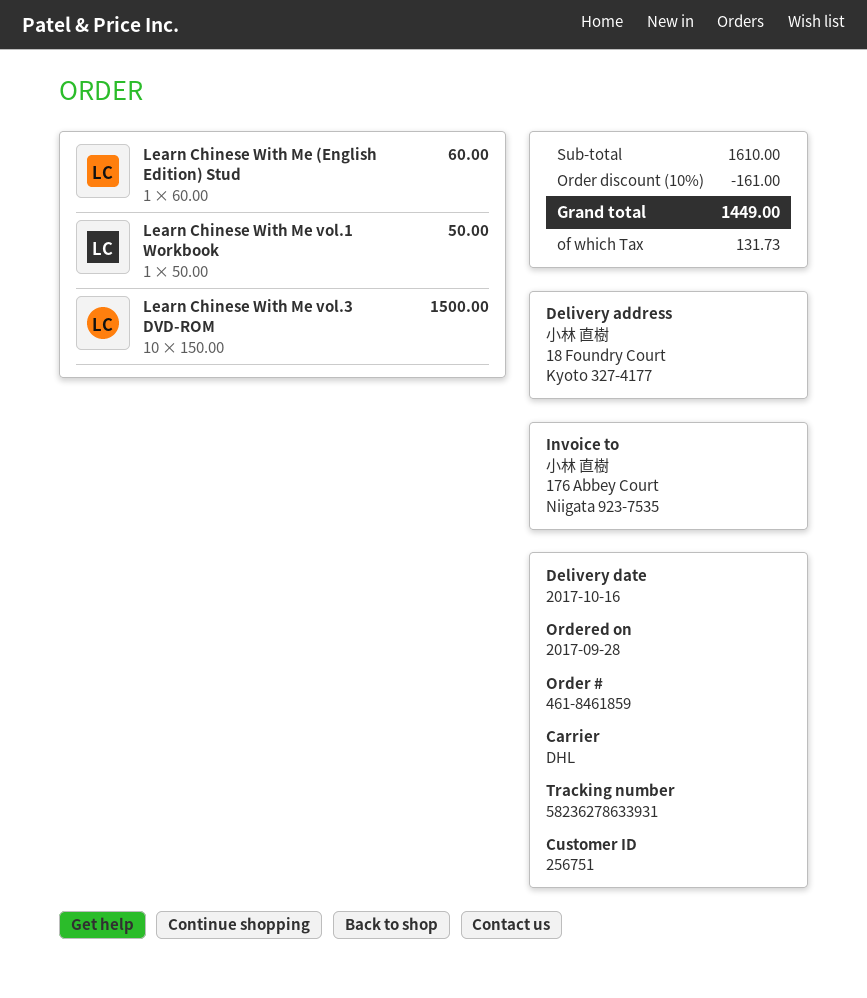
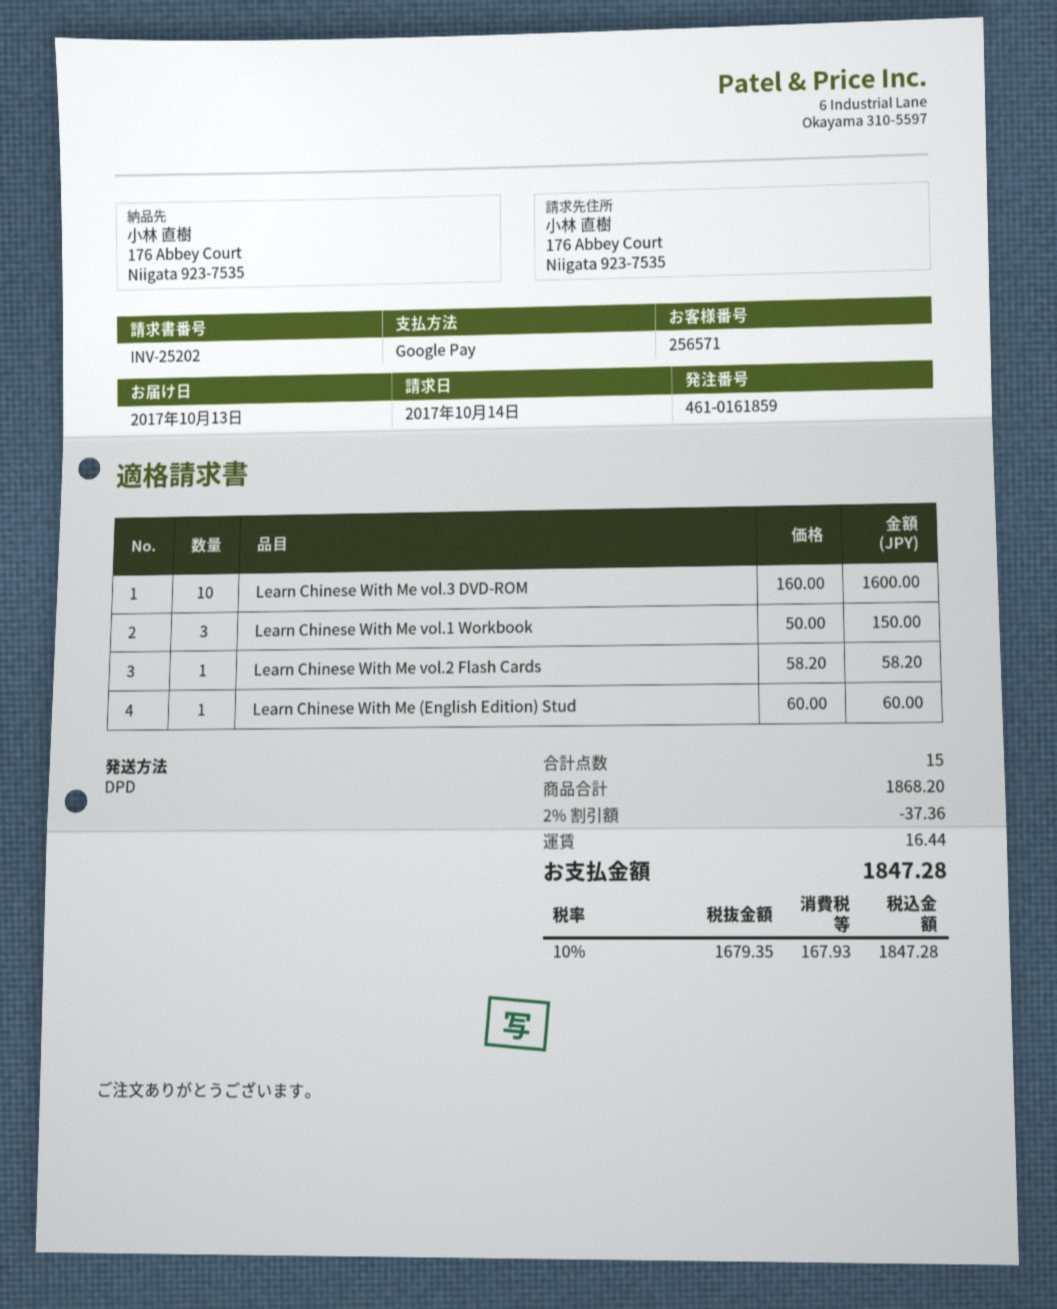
order number: 461-8461859 -> 461-0161859
delivery date: 2017-10-16 -> 2017-10-13
customer number: 256751 -> 256571
shipping method: DHL -> DPD
ship to: 18 Foundry Court, Kyoto 327-4177 -> 176 Abbey Court, Niigata 923-7535
Learn Chinese With Me vol.1 Workbook: 1 x 50.00 = 50.00 -> 3 x 50.00 = 150.00
Learn Chinese With Me vol.3 DVD-ROM: 10 x 150.00 = 1500.00 -> 10 x 160.00 = 1600.00
Learn Chinese With Me vol.2 Flash Cards: none -> 1 x 58.20 = 58.20
subtotal: 1610.00 -> 1868.20
discount: 10% = 161.00 -> 2% = 37.36
shipping: none -> 16.44
tax: 131.73 -> 167.93
total: 1449.00 -> 1847.28

